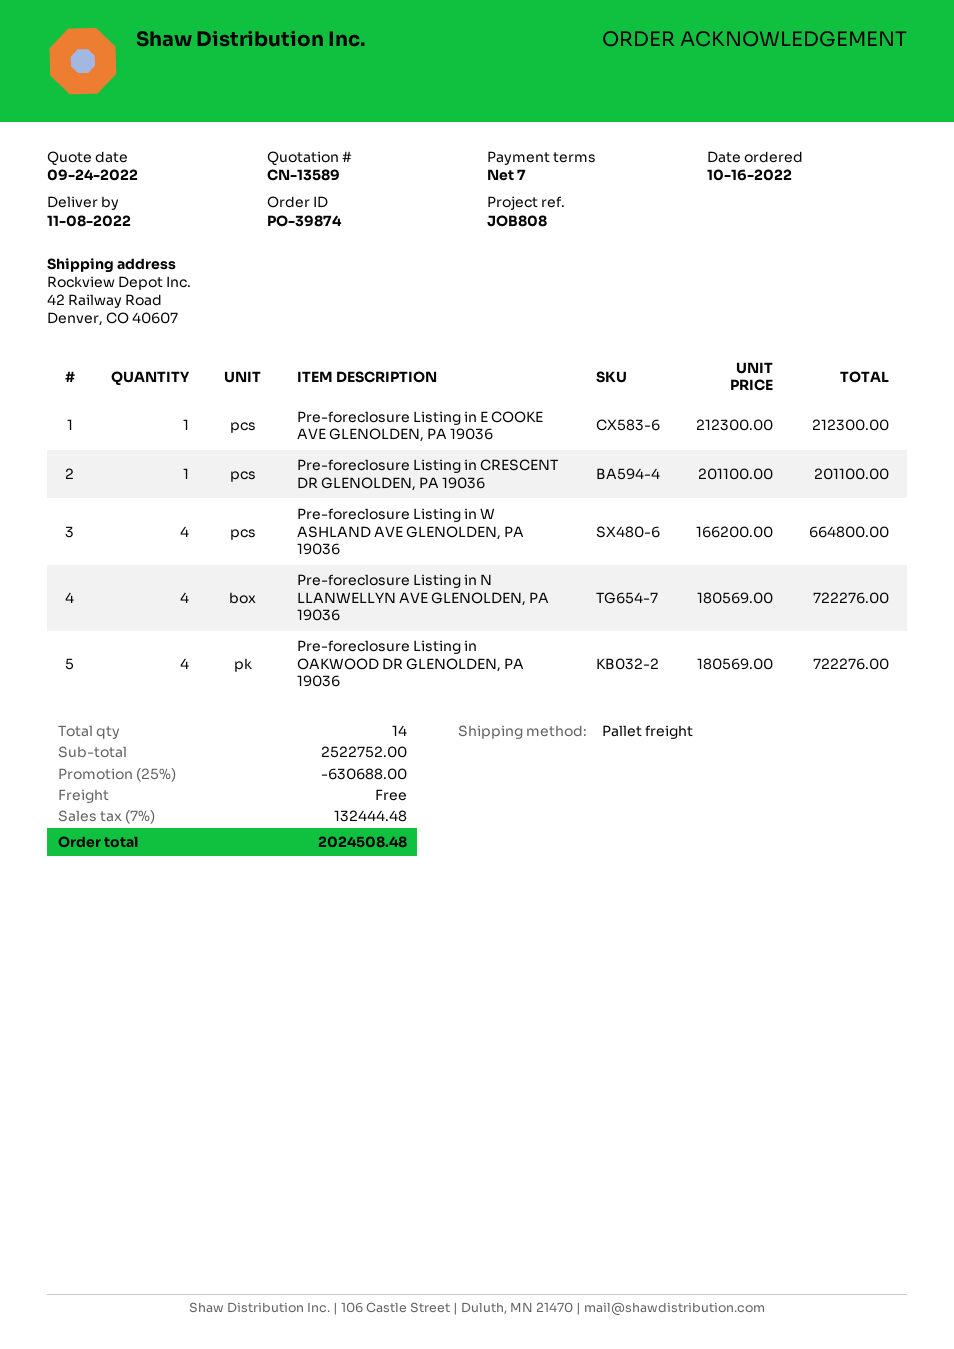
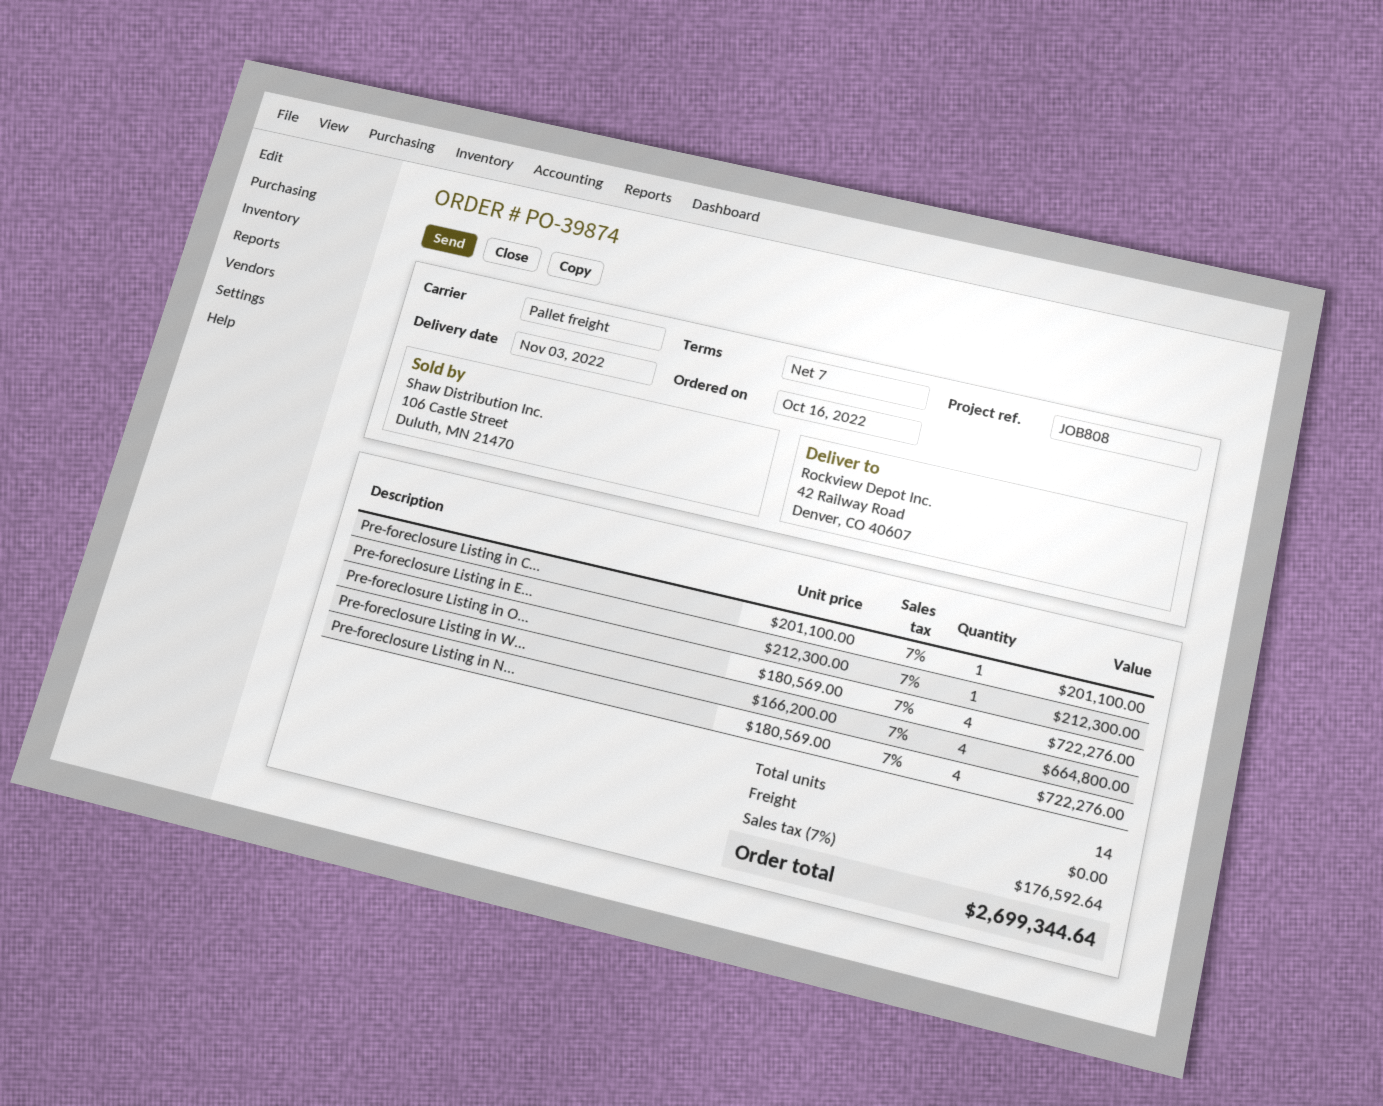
delivery date: 2022-11-08 -> 2022-11-03
discount: 25% = 630688.00 -> none
tax: 7% = 132444.48 -> 7% = 176592.64
total: 2024508.48 -> 2699344.64

